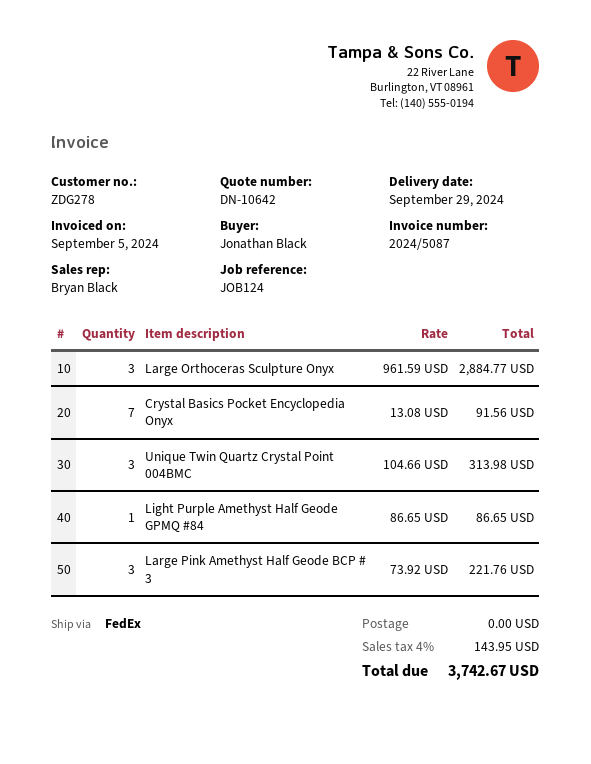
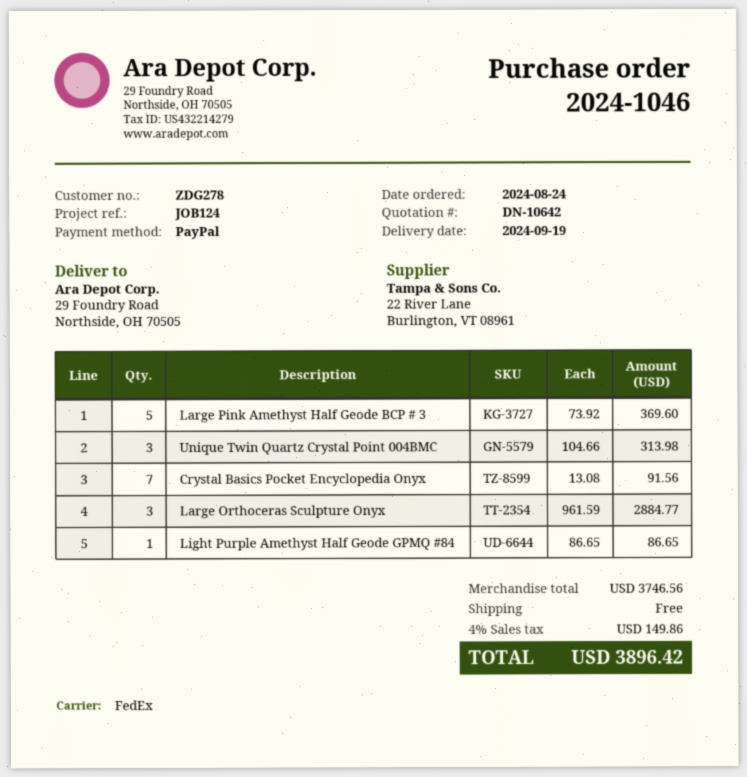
delivery date: 2024-09-29 -> 2024-09-19
Large Pink Amethyst Half Geode BCP # 3: 3 x 73.92 = 221.76 -> 5 x 73.92 = 369.60
tax: 4% = 143.95 -> 4% = 149.86
total: 3742.67 -> 3896.42

